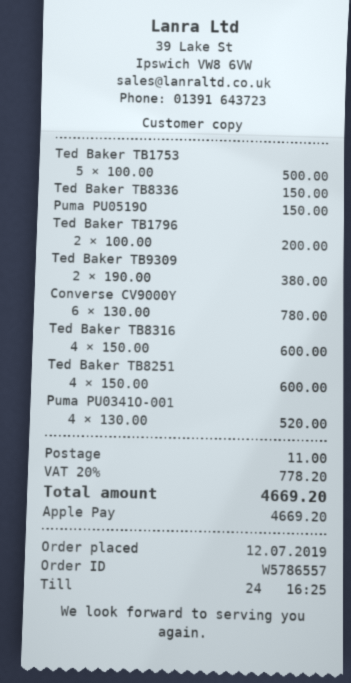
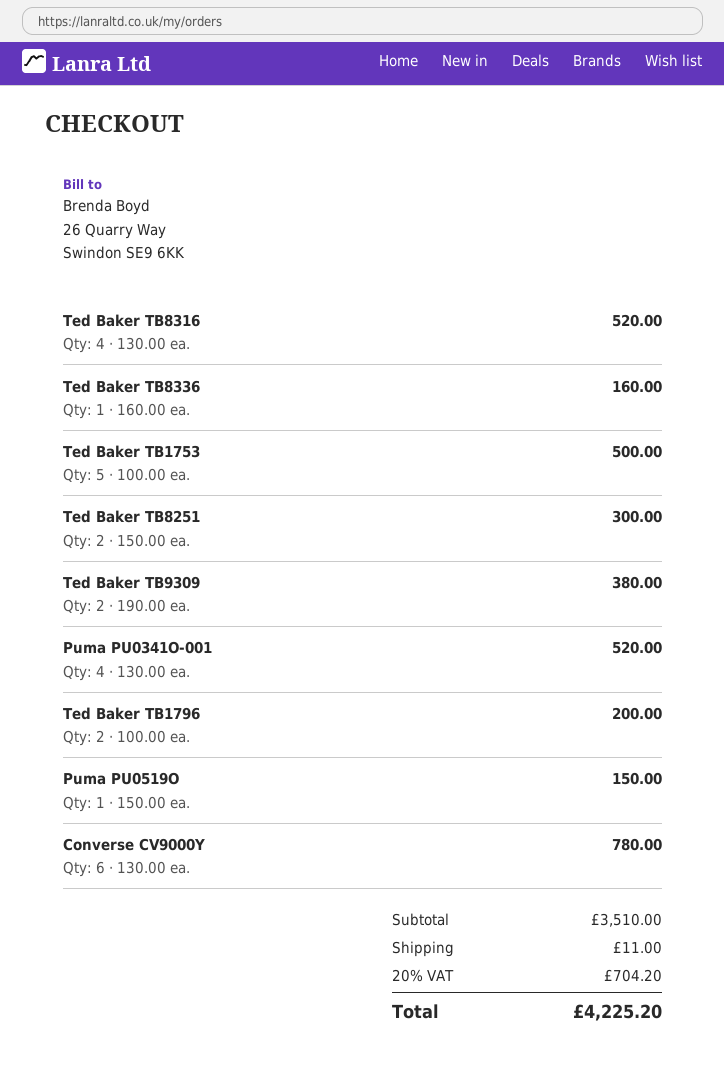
Ted Baker TB8336: 1 x 150.00 = 150.00 -> 1 x 160.00 = 160.00
Ted Baker TB8316: 4 x 150.00 = 600.00 -> 4 x 130.00 = 520.00
Ted Baker TB8251: 4 x 150.00 = 600.00 -> 2 x 150.00 = 300.00
tax: 20% = 778.20 -> 20% = 704.20
total: 4669.20 -> 4225.20

